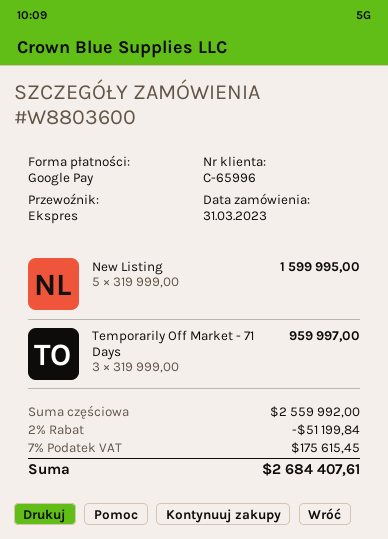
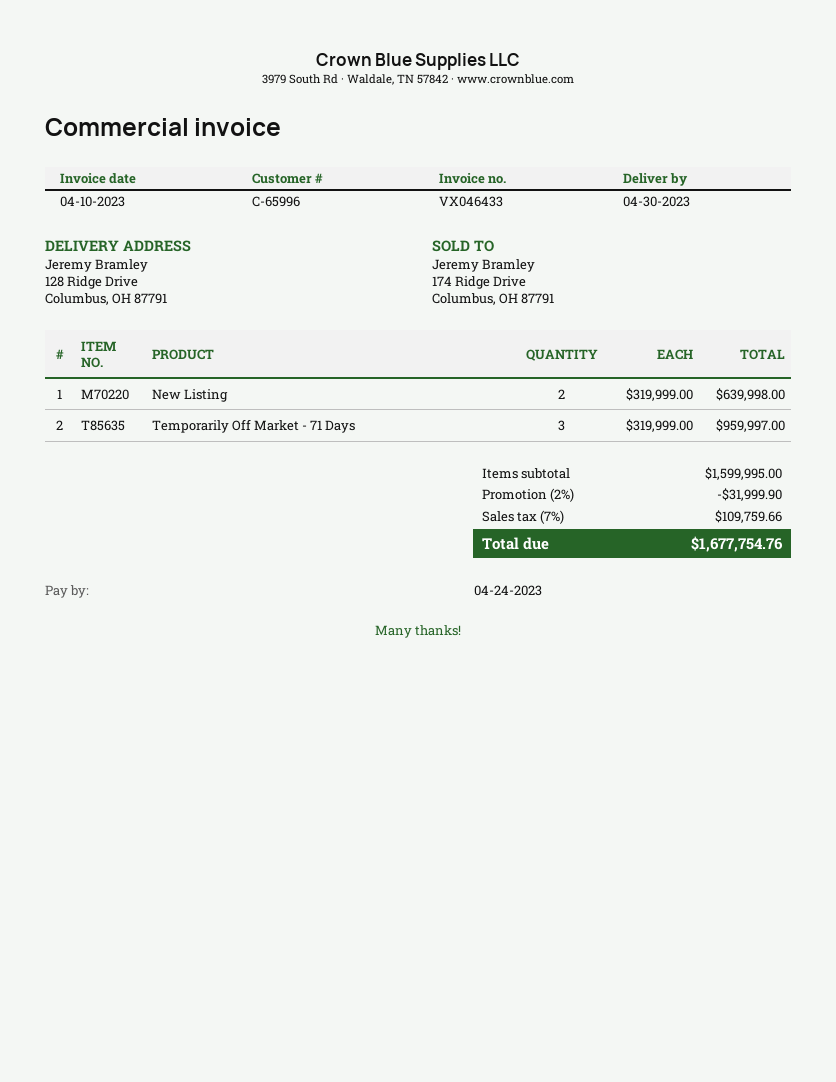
New Listing: 5 x 319999.00 = 1599995.00 -> 2 x 319999.00 = 639998.00
subtotal: 2559992.00 -> 1599995.00
discount: 2% = 51199.84 -> 2% = 31999.90
tax: 7% = 175615.45 -> 7% = 109759.66
total: 2684407.61 -> 1677754.76

